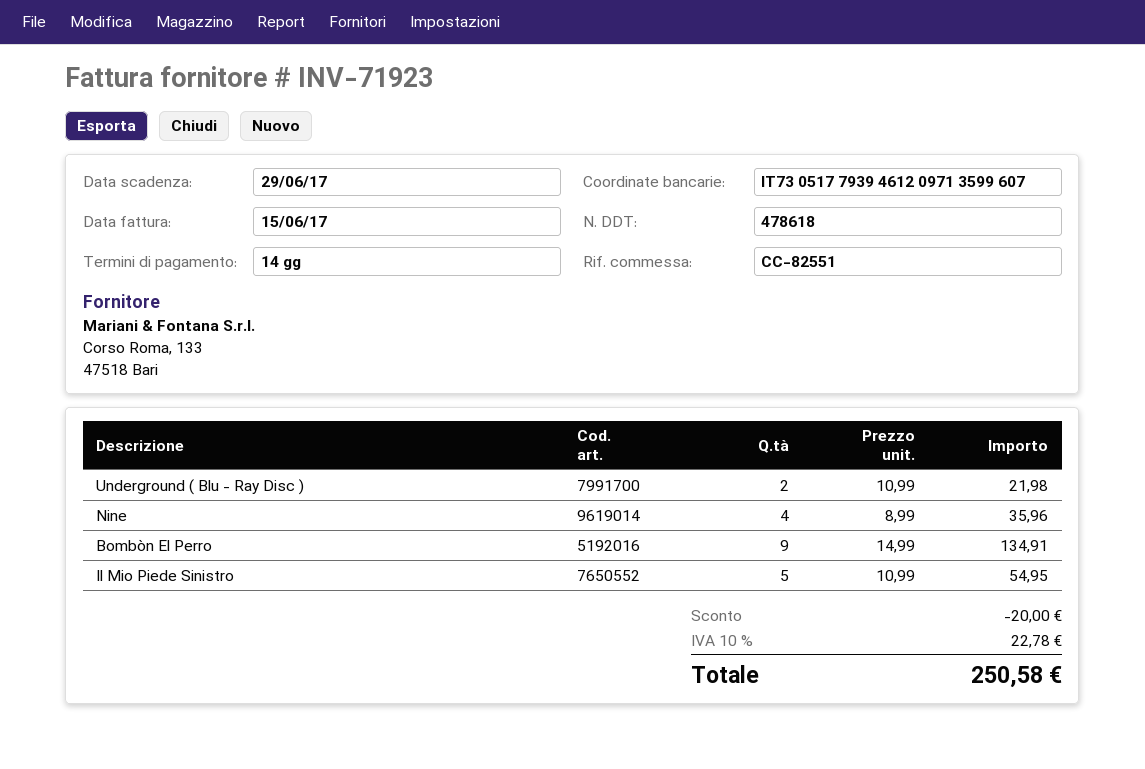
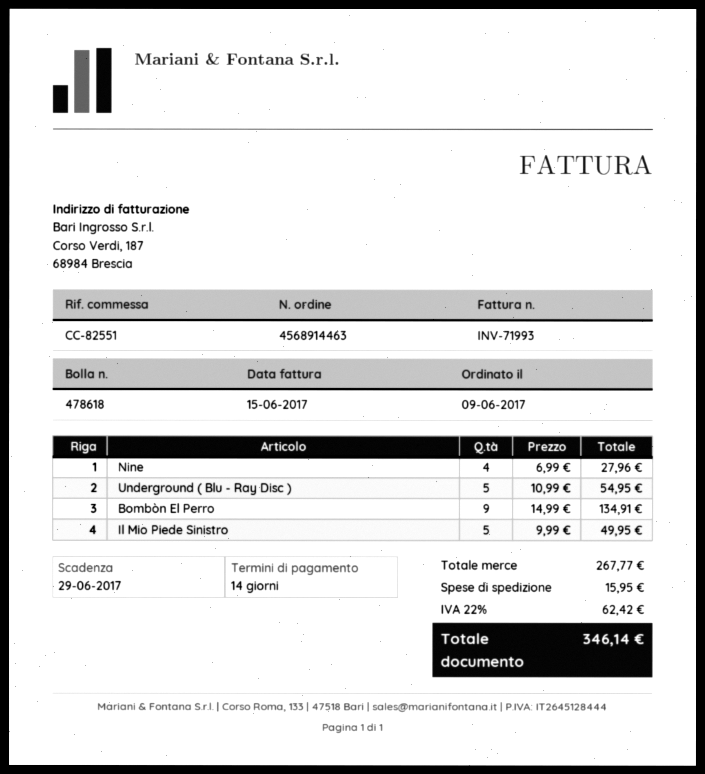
invoice number: INV-71923 -> INV-71993
Underground ( Blu - Ray Disc ): 2 x 10.99 = 21.98 -> 5 x 10.99 = 54.95
Nine: 4 x 8.99 = 35.96 -> 4 x 6.99 = 27.96
Il Mio Piede Sinistro: 5 x 10.99 = 54.95 -> 5 x 9.99 = 49.95
discount: 20.00 -> none
shipping: none -> 15.95
tax: 10% = 22.78 -> 22% = 62.42
total: 250.58 -> 346.14

